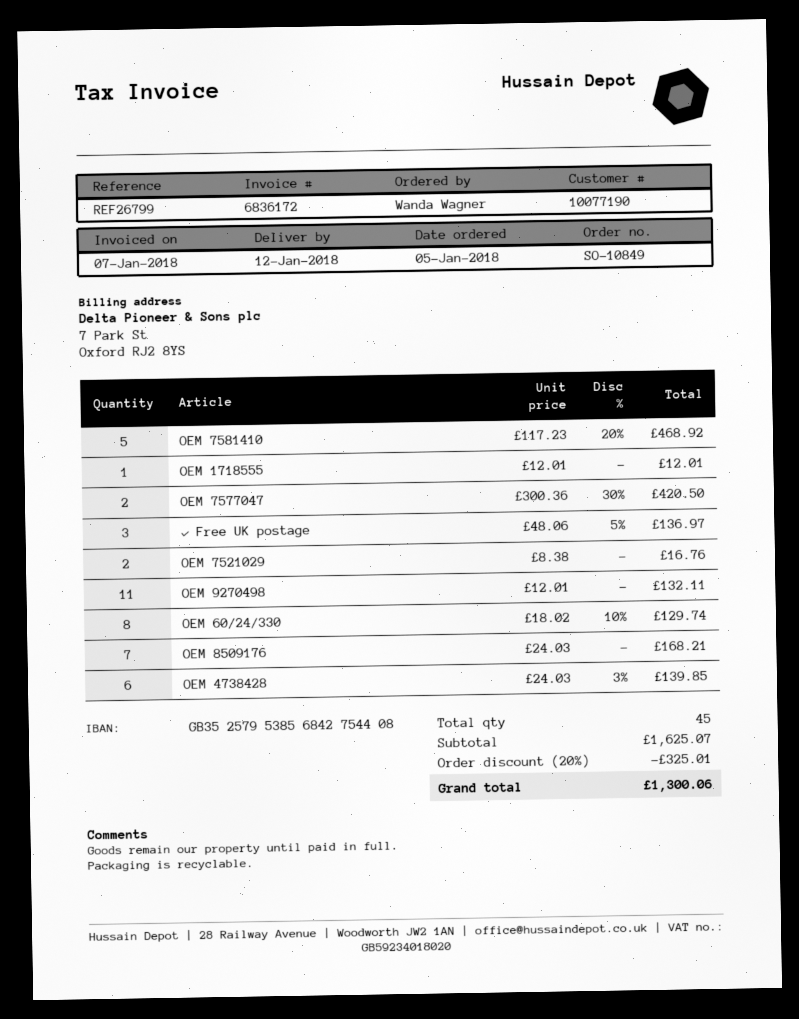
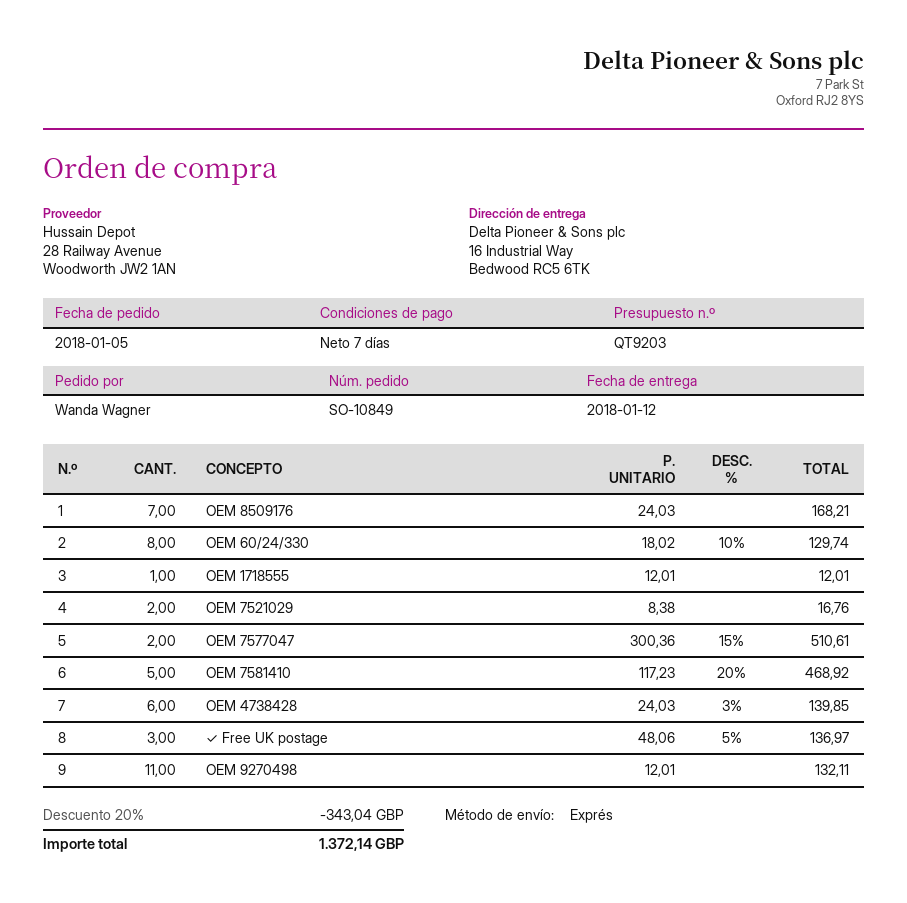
OEM 7577047: 2 x 300.36 - 30% = 420.50 -> 2 x 300.36 - 15% = 510.61
discount: 20% = 325.01 -> 20% = 343.04
total: 1300.06 -> 1372.14

